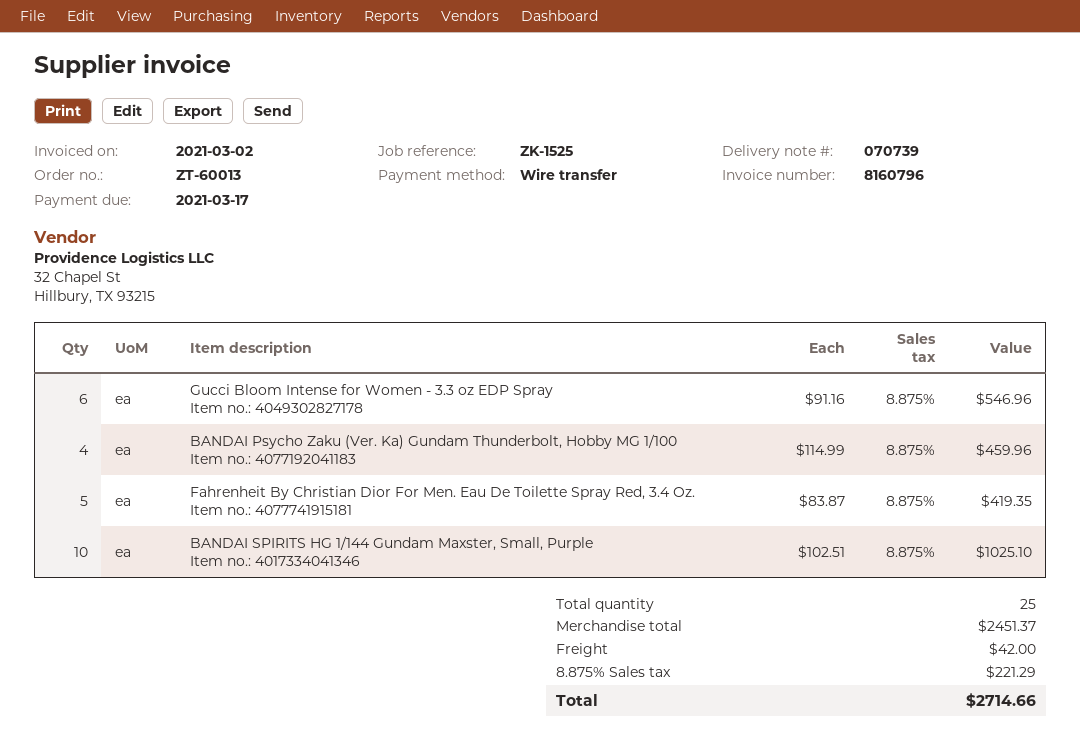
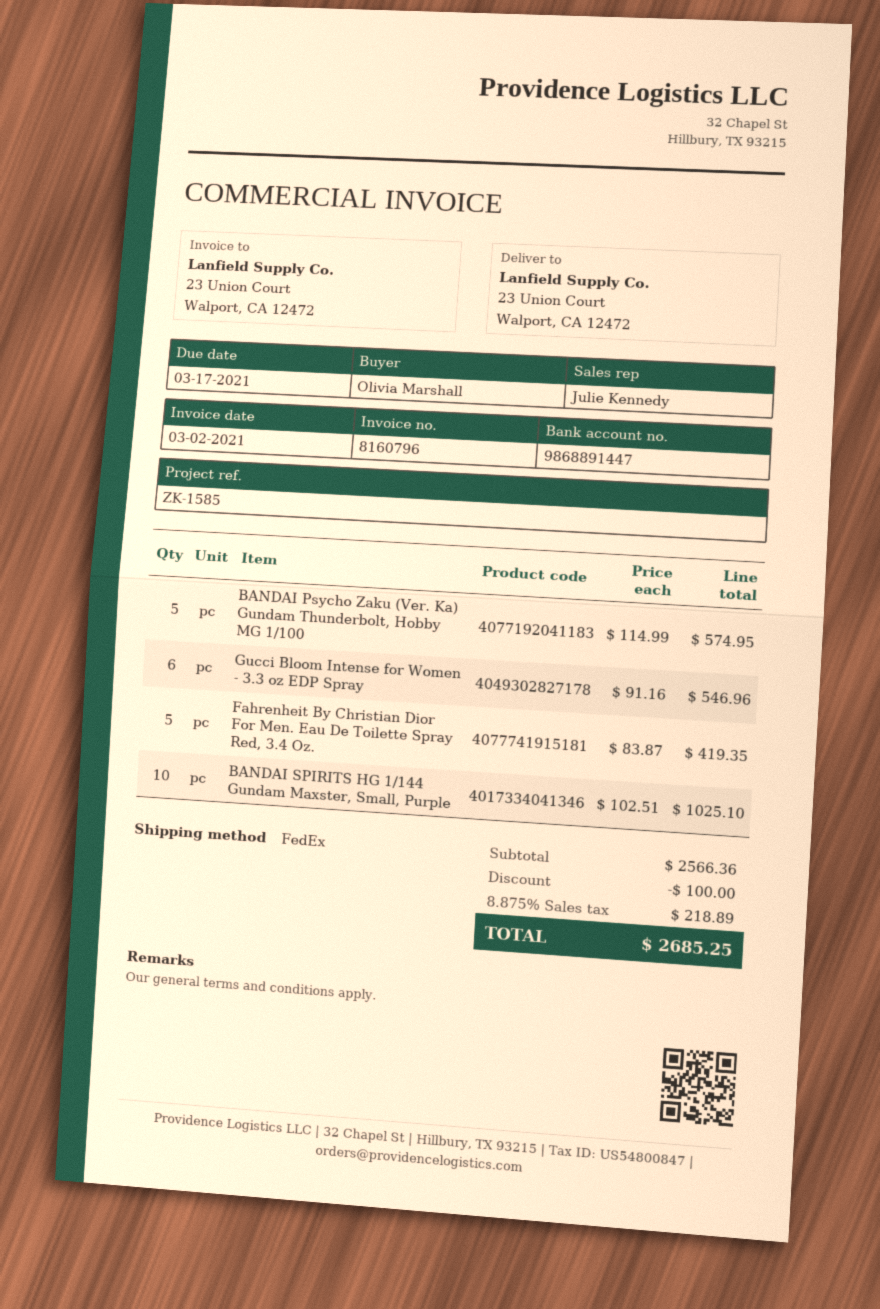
reference: ZK-1525 -> ZK-1585
BANDAI Psycho Zaku (Ver. Ka) Gundam Thunderbolt, Hobby MG 1/100: 4 x 114.99 = 459.96 -> 5 x 114.99 = 574.95
subtotal: 2451.37 -> 2566.36
discount: none -> 100.00
shipping: 42.00 -> none
tax: 8.875% = 221.29 -> 8.875% = 218.89
total: 2714.66 -> 2685.25

